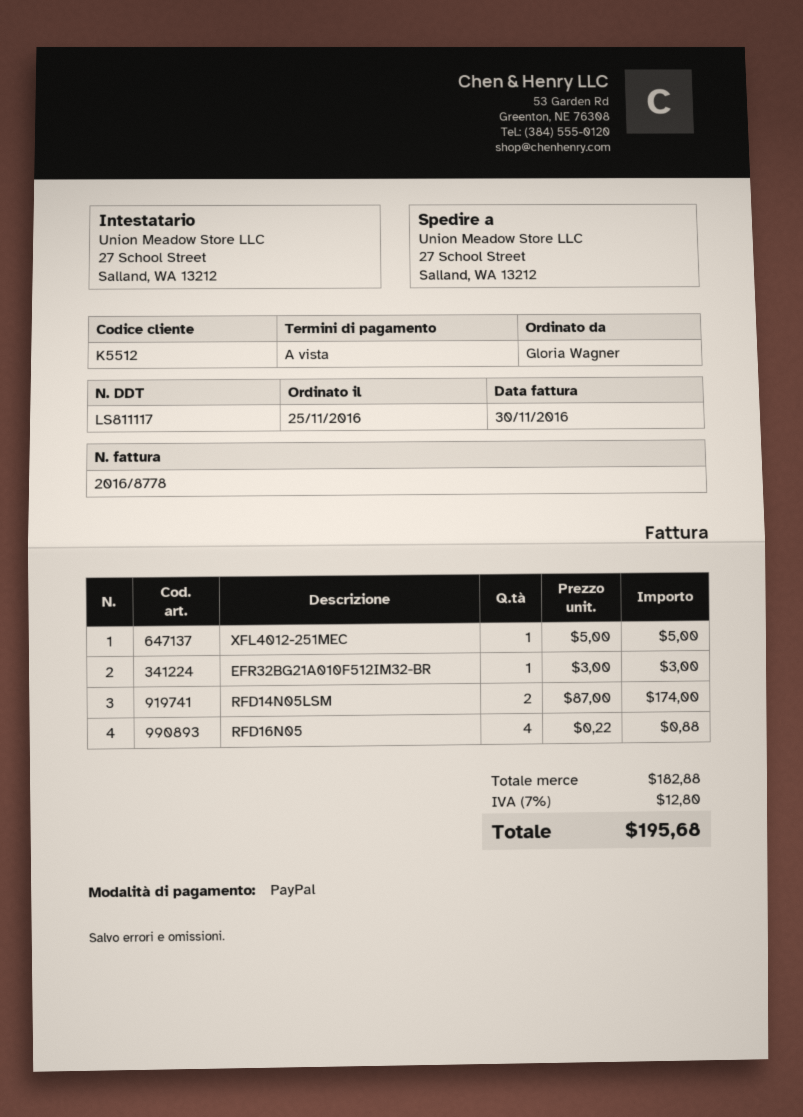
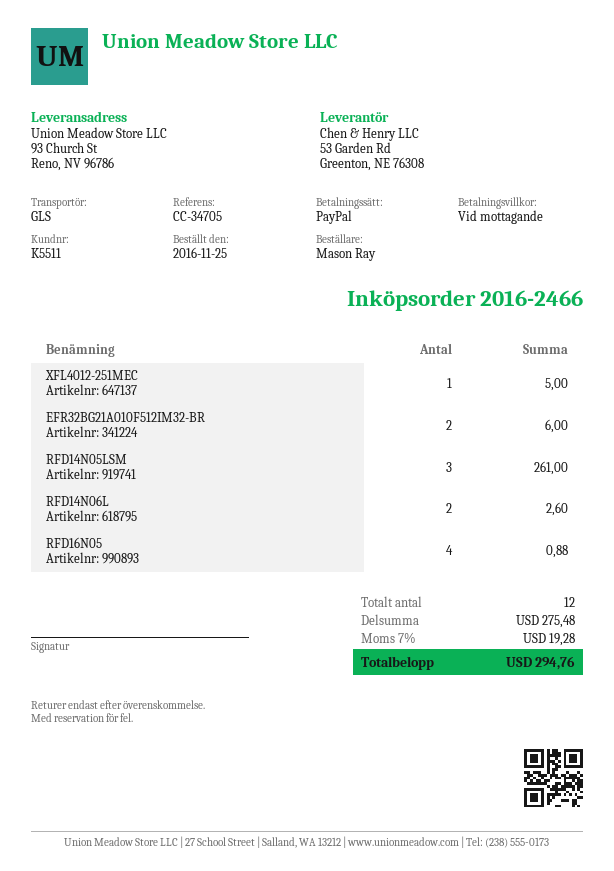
customer number: K5512 -> K5511
ordered by: Gloria Wagner -> Mason Ray
ship to: 27 School Street, Salland, WA 13212 -> 93 Church St, Reno, NV 96786
EFR32BG21A010F512IM32-BR: 1 for 3.00 -> 2 for 6.00
RFD14N05LSM: 2 for 174.00 -> 3 for 261.00
RFD14N06L: none -> 2 for 2.60
subtotal: 182.88 -> 275.48
tax: 7% = 12.80 -> 7% = 19.28
total: 195.68 -> 294.76

